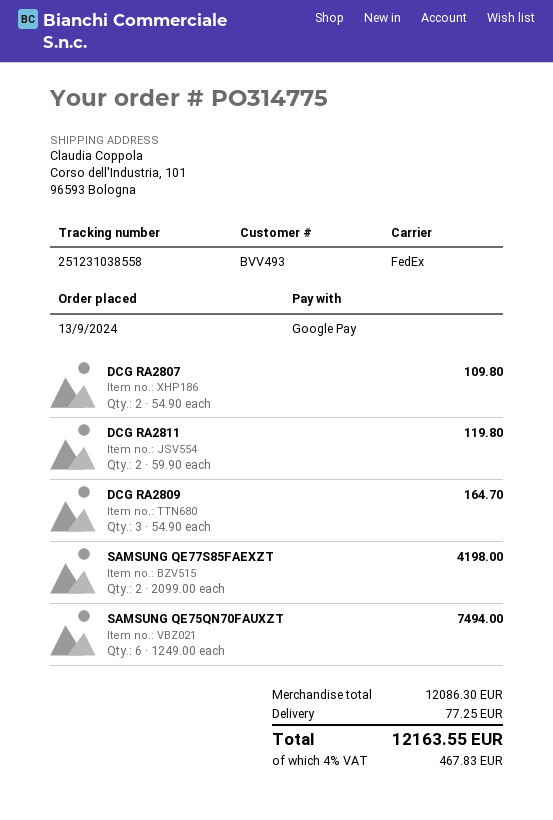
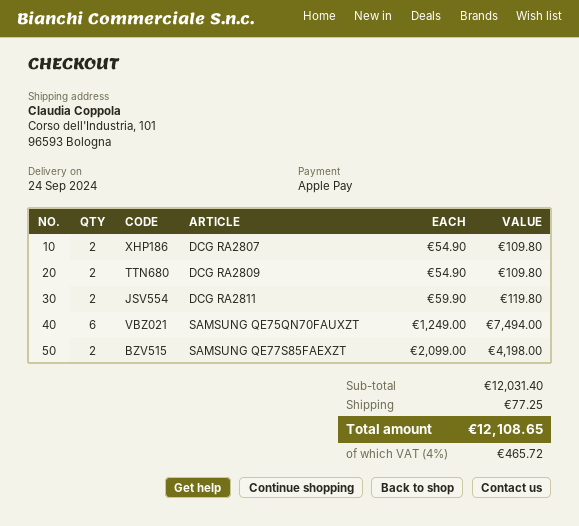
payment method: Google Pay -> Apple Pay
DCG RA2809: 3 x 54.90 = 164.70 -> 2 x 54.90 = 109.80
subtotal: 12086.30 -> 12031.40
tax: 4% = 467.83 -> 4% = 465.72
total: 12163.55 -> 12108.65

